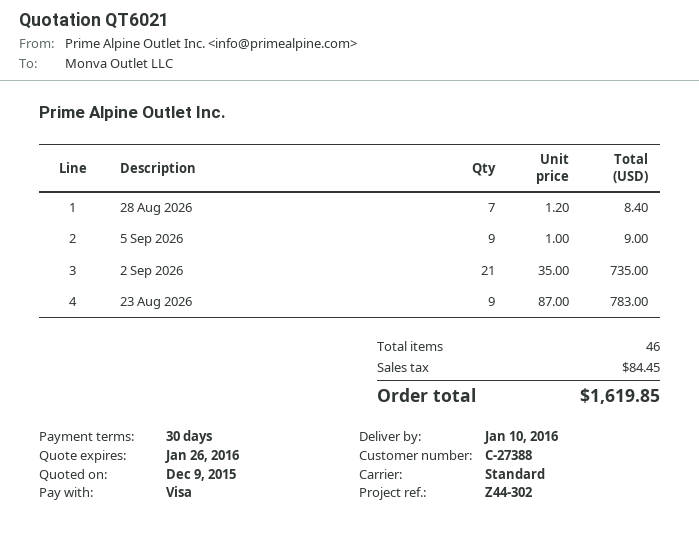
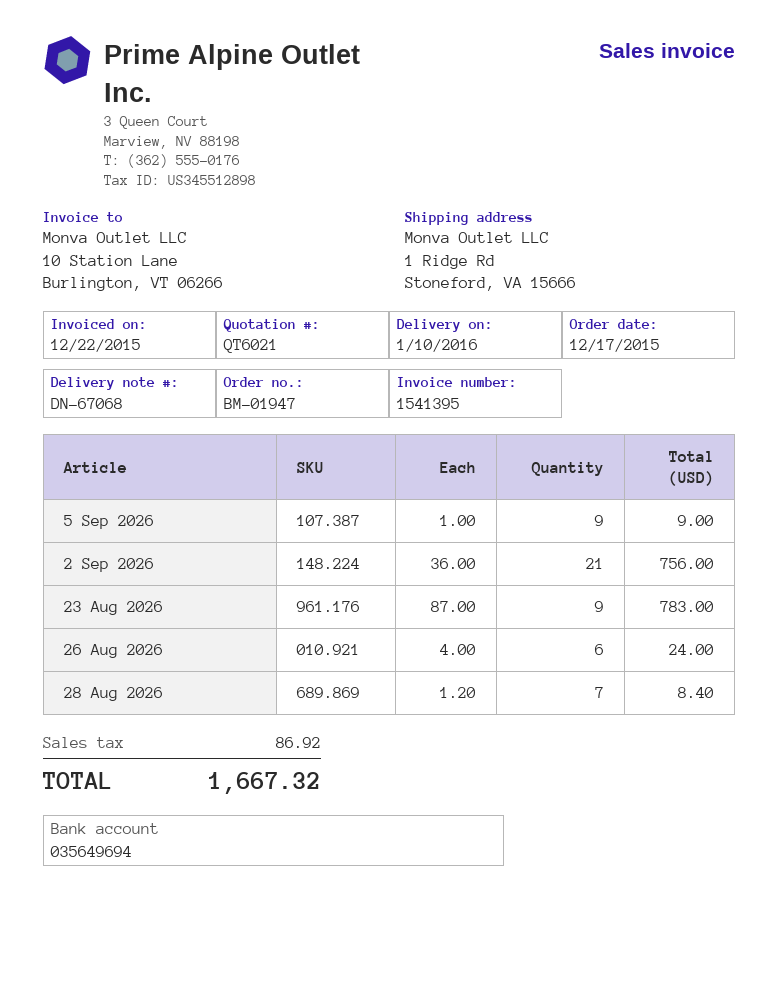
2 Sep 2026: 21 x 35.00 = 735.00 -> 21 x 36.00 = 756.00
26 Aug 2026: none -> 6 x 4.00 = 24.00
tax: 84.45 -> 86.92
total: 1619.85 -> 1667.32

